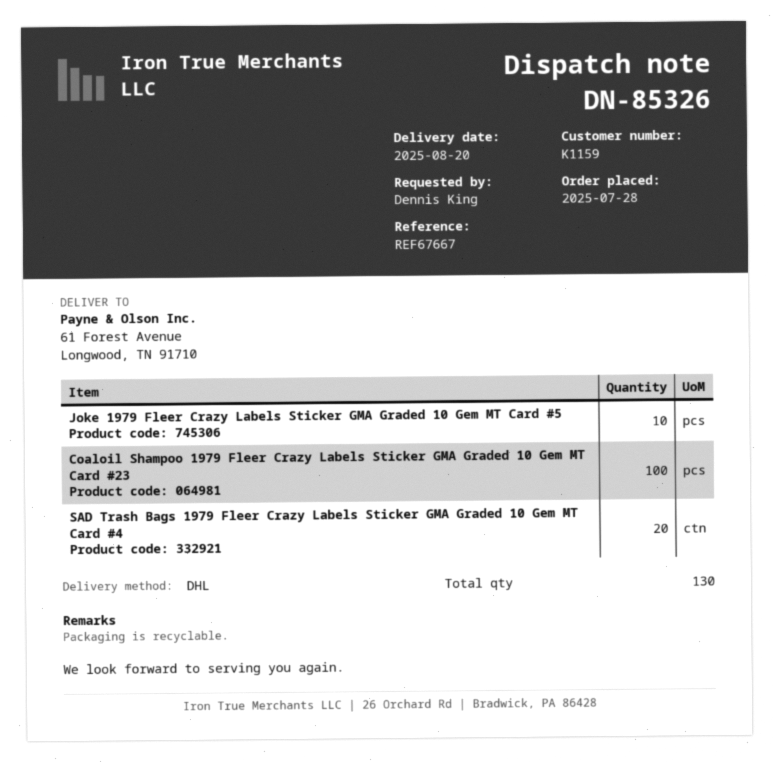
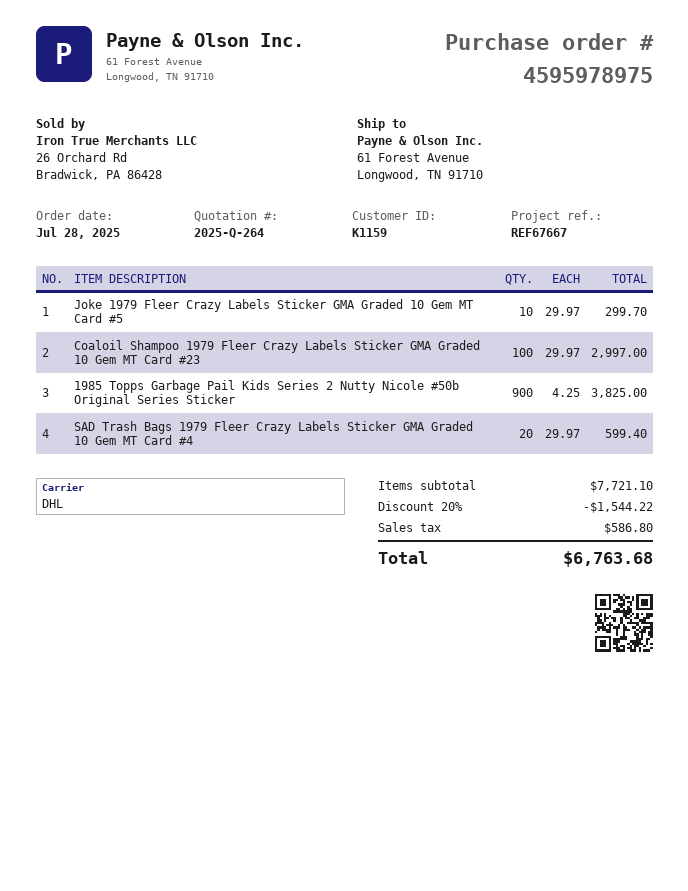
1985 Topps Garbage Pail Kids Series 2 Nutty Nicole #50b Original Series Sticker: none -> 900

